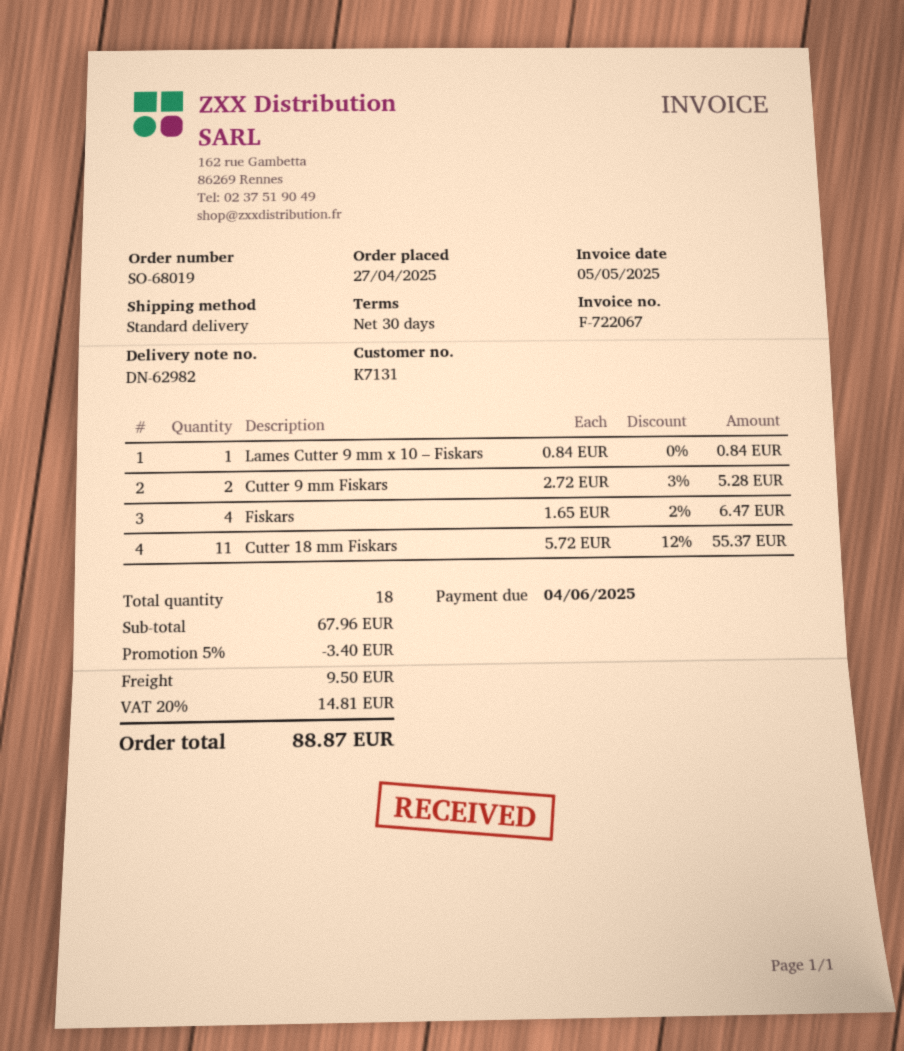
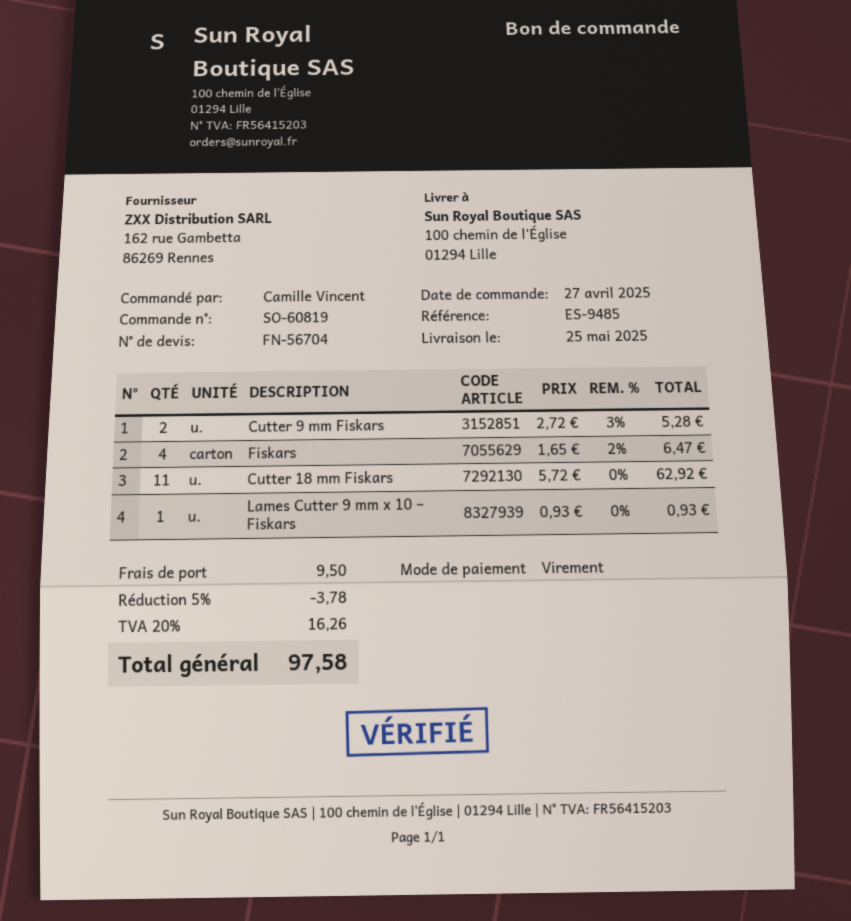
order number: SO-68019 -> SO-60819
Lames Cutter 9 mm x 10 – Fiskars: 1 x 0.84 = 0.84 -> 1 x 0.93 = 0.93
Cutter 18 mm Fiskars: 11 x 5.72 - 12% = 55.37 -> 11 x 5.72 = 62.92
discount: 5% = 3.40 -> 5% = 3.78
tax: 20% = 14.81 -> 20% = 16.26
total: 88.87 -> 97.58

